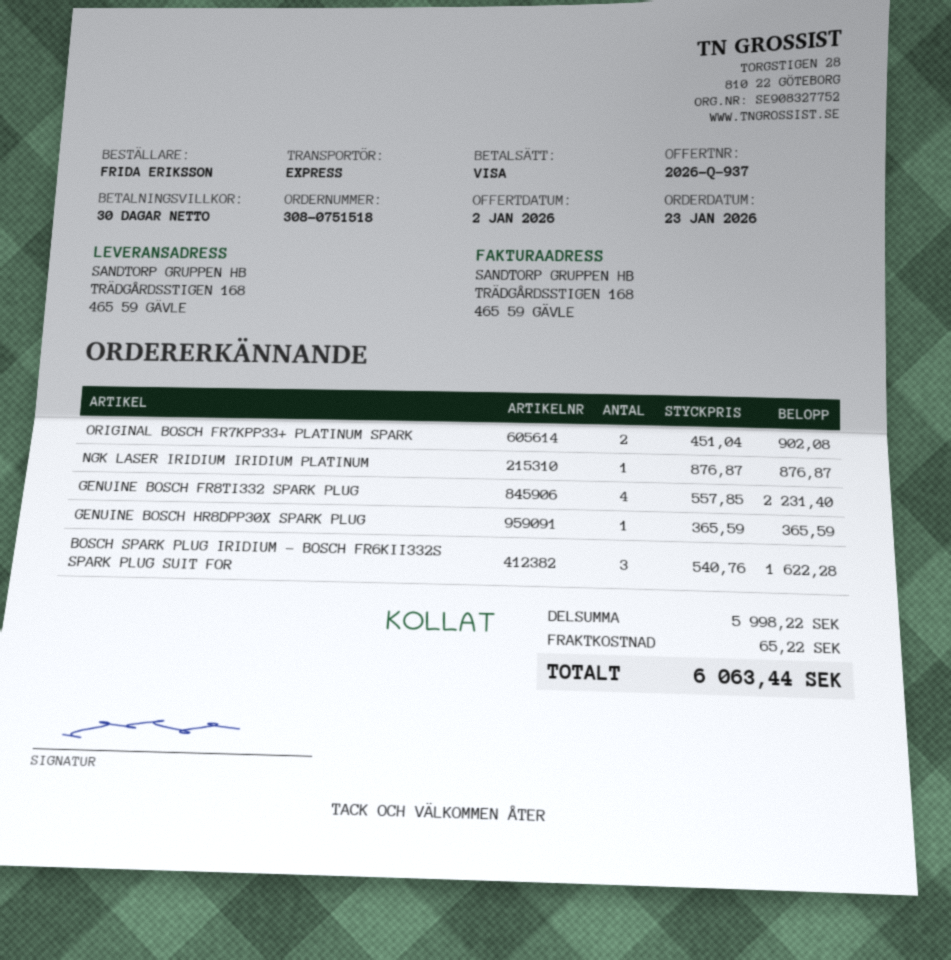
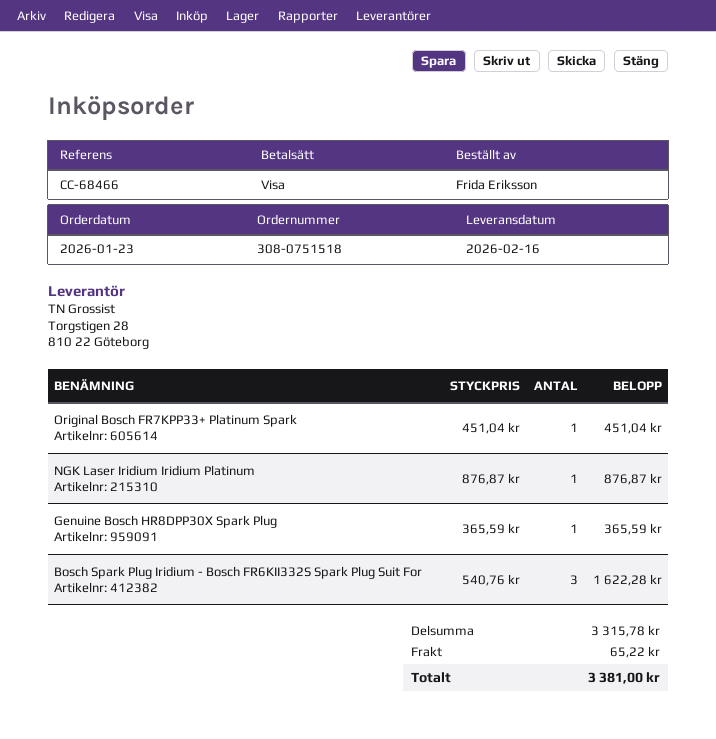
ORIGINAL BOSCH FR7KPP33+ PLATINUM SPARK: 2 x 451.04 = 902.08 -> 1 x 451.04 = 451.04
GENUINE BOSCH FR8TI332 SPARK PLUG: 4 x 557.85 = 2231.40 -> none
subtotal: 5998.22 -> 3315.78
total: 6063.44 -> 3381.00

